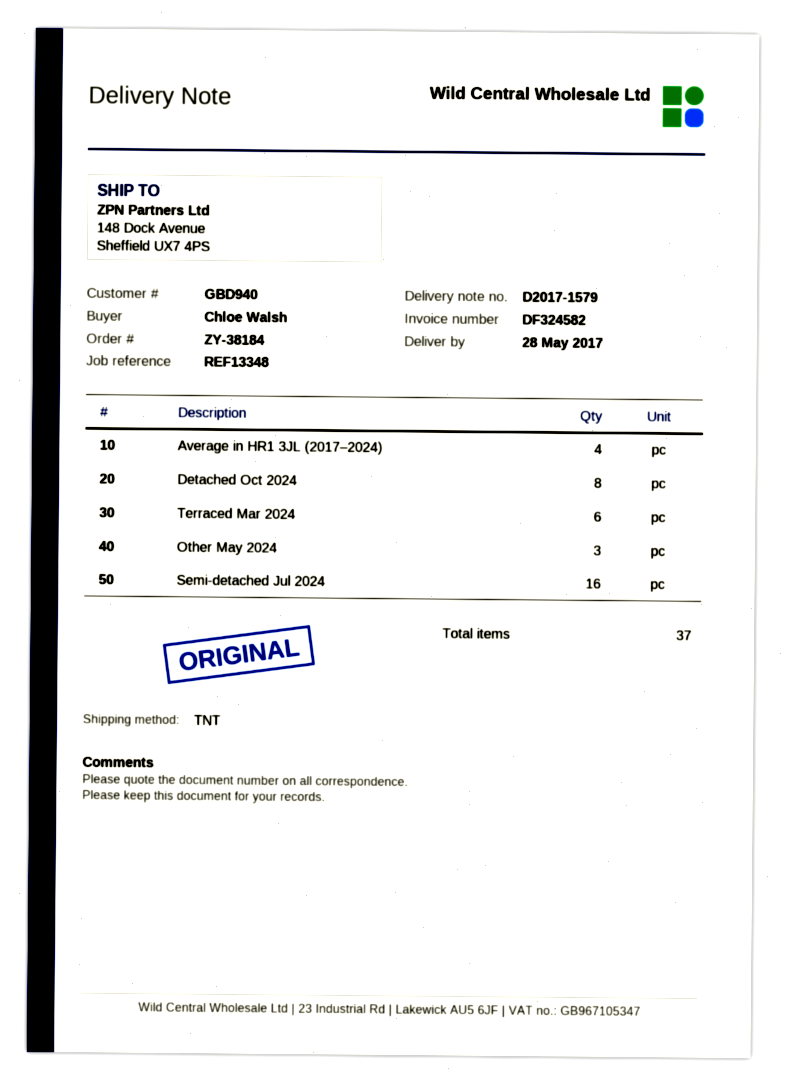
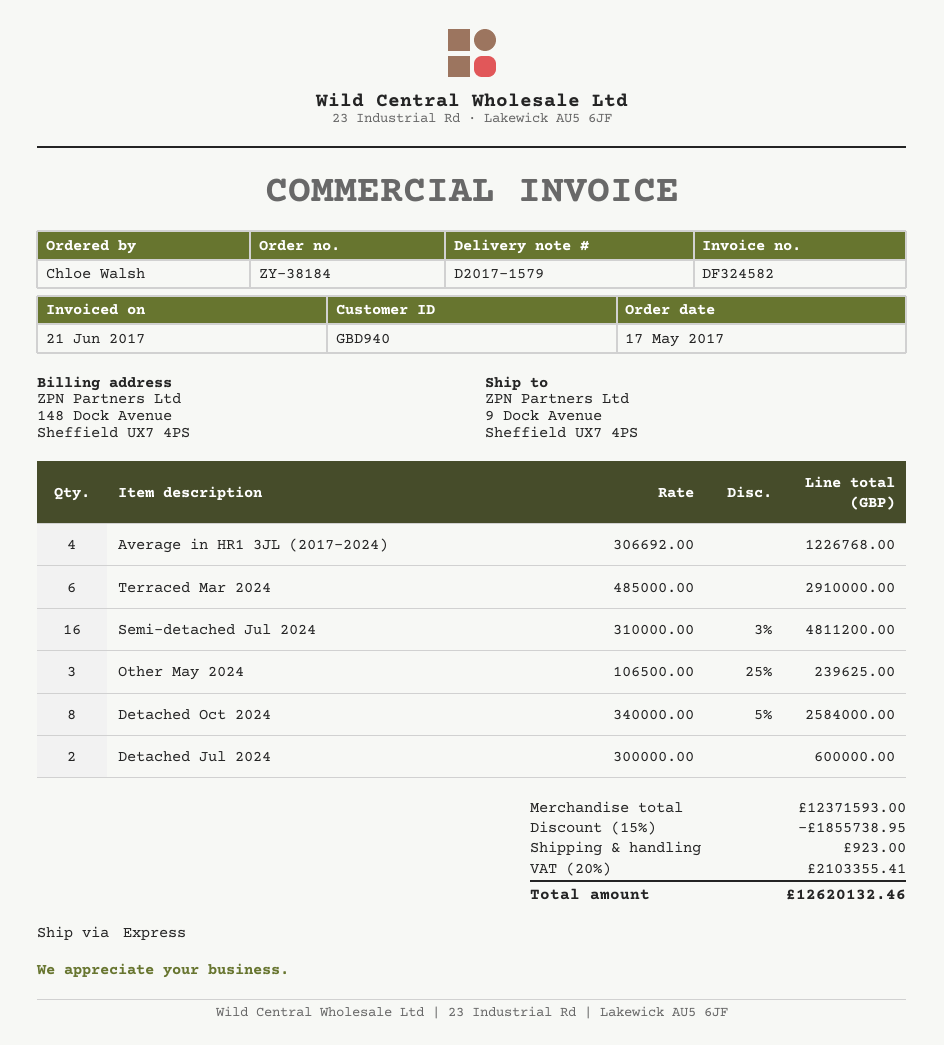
shipping method: TNT -> express
ship to: 148 Dock Avenue, Sheffield UX7 4PS -> 9 Dock Avenue, Sheffield UX7 4PS
Detached Jul 2024: none -> 2

